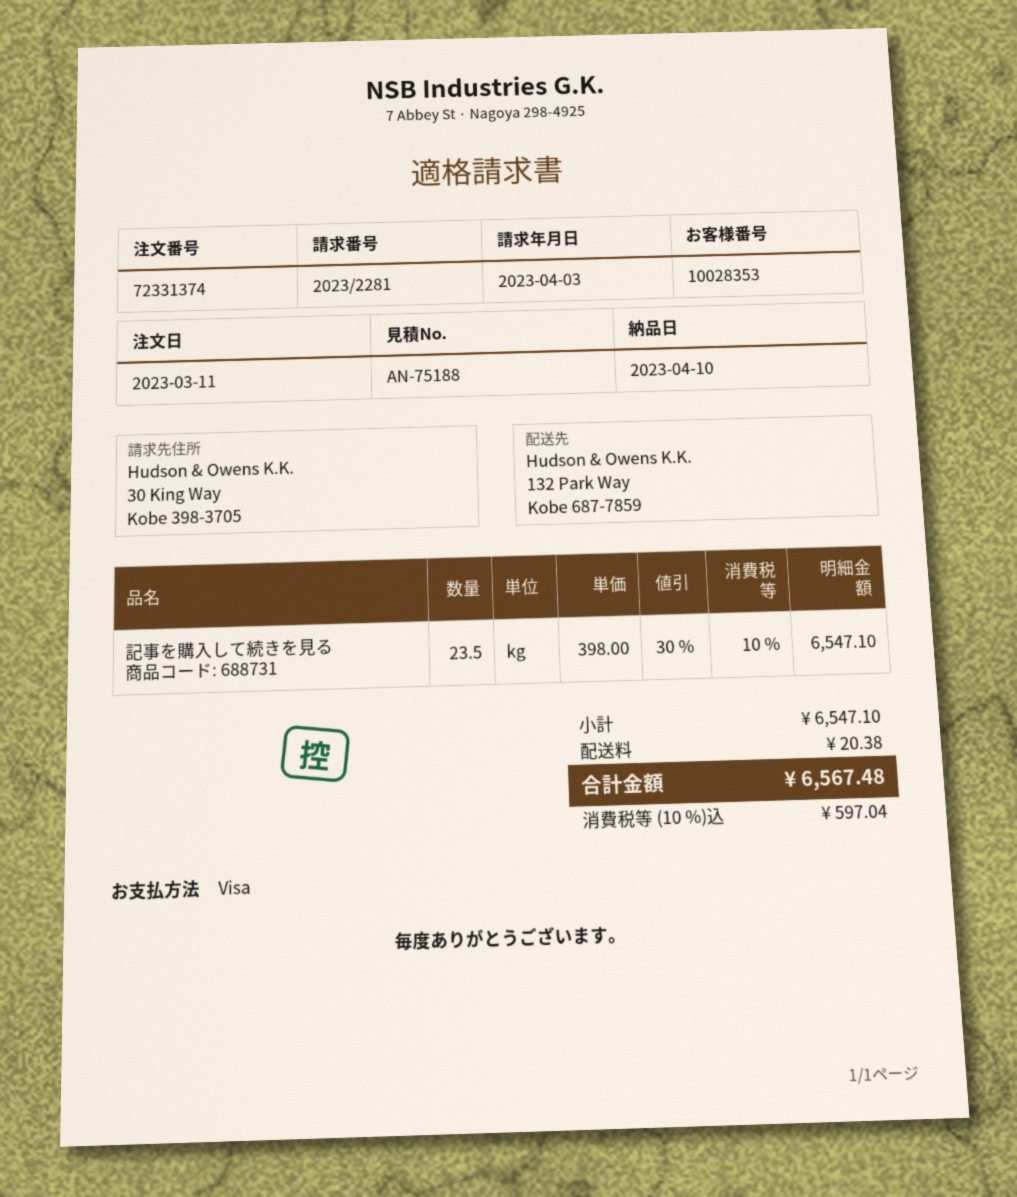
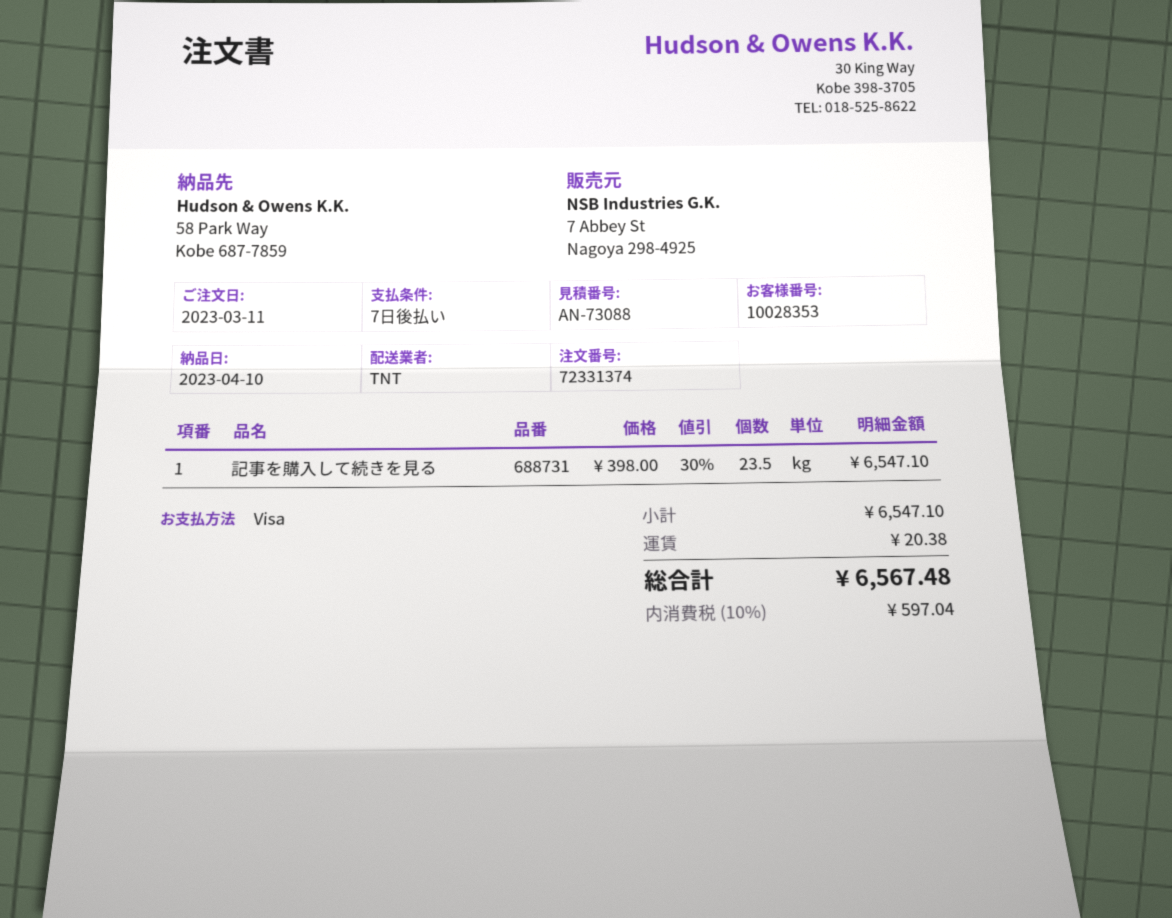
quote number: AN-75188 -> AN-73088
ship to: 132 Park Way, Kobe 687-7859 -> 58 Park Way, Kobe 687-7859

